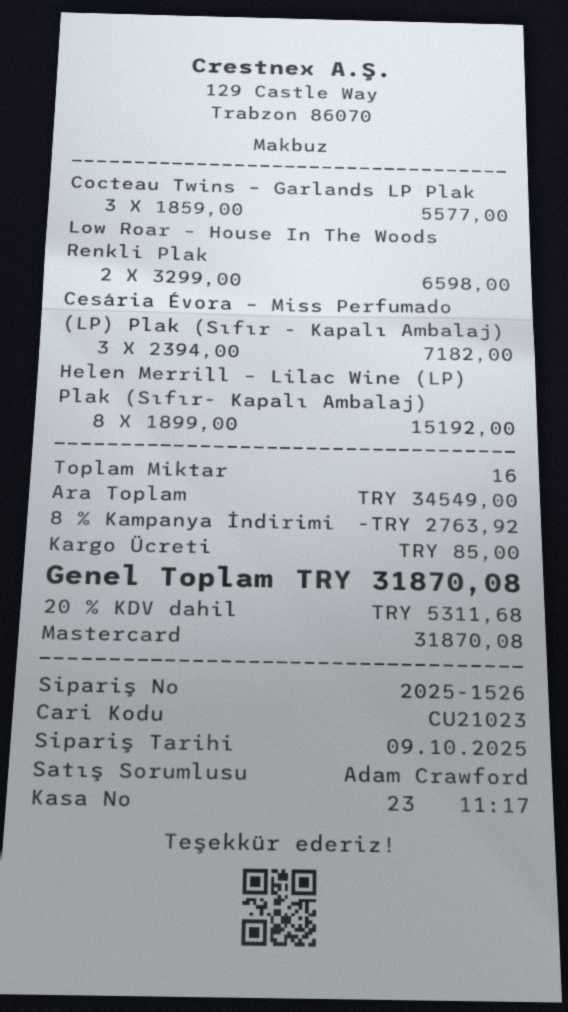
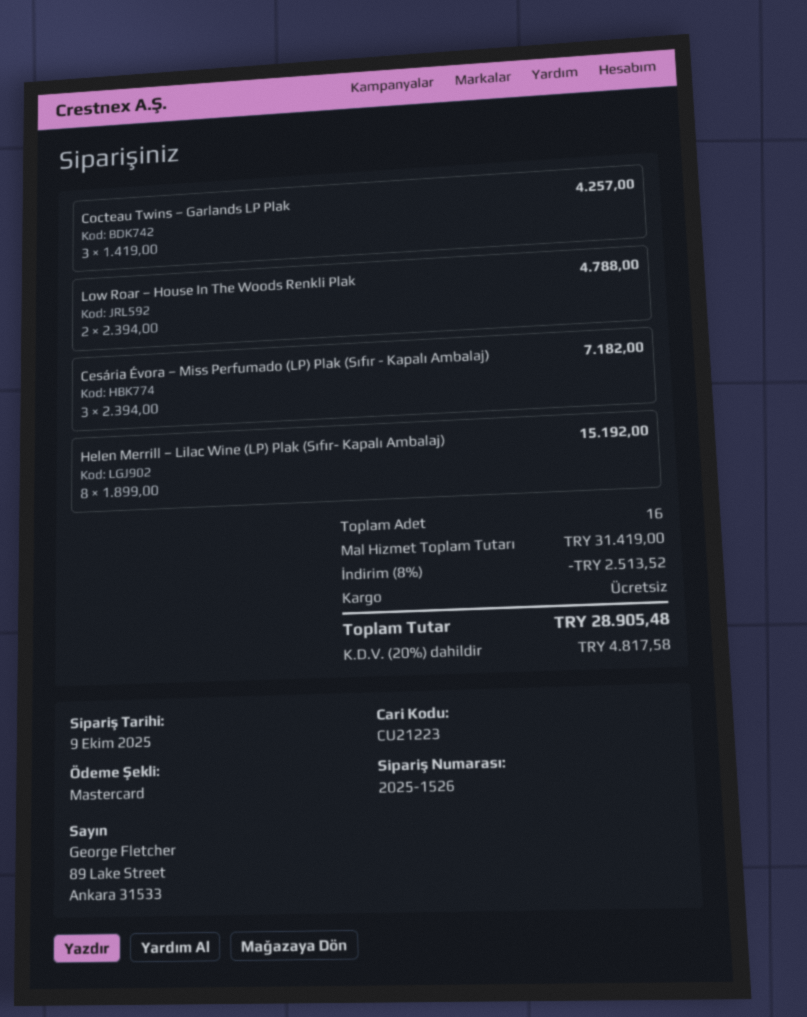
customer number: CU21023 -> CU21223
Cocteau Twins – Garlands LP Plak: 3 x 1859.00 = 5577.00 -> 3 x 1419.00 = 4257.00
Low Roar – House In The Woods Renkli Plak: 2 x 3299.00 = 6598.00 -> 2 x 2394.00 = 4788.00
subtotal: 34549.00 -> 31419.00
discount: 8% = 2763.92 -> 8% = 2513.52
shipping: 85.00 -> 0.00
tax: 20% = 5311.68 -> 20% = 4817.58
total: 31870.08 -> 28905.48

